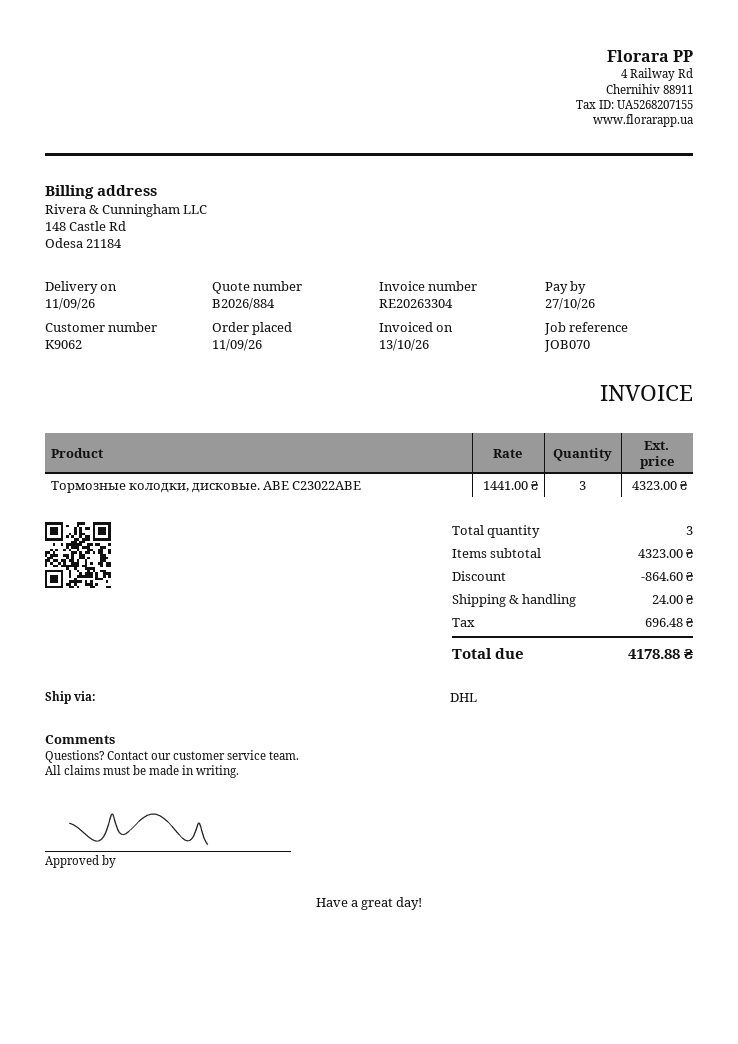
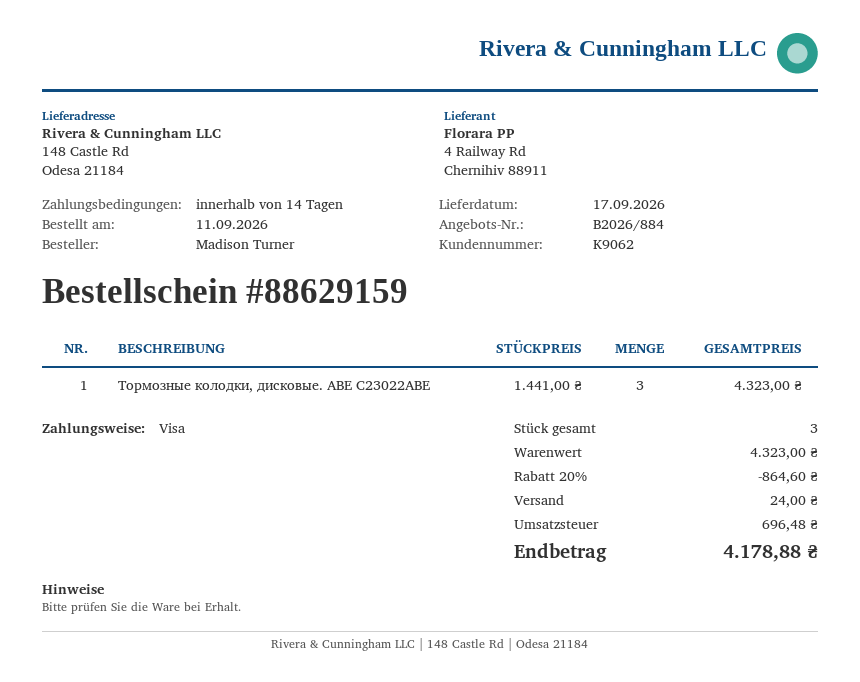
delivery date: 2026-09-11 -> 2026-09-17

